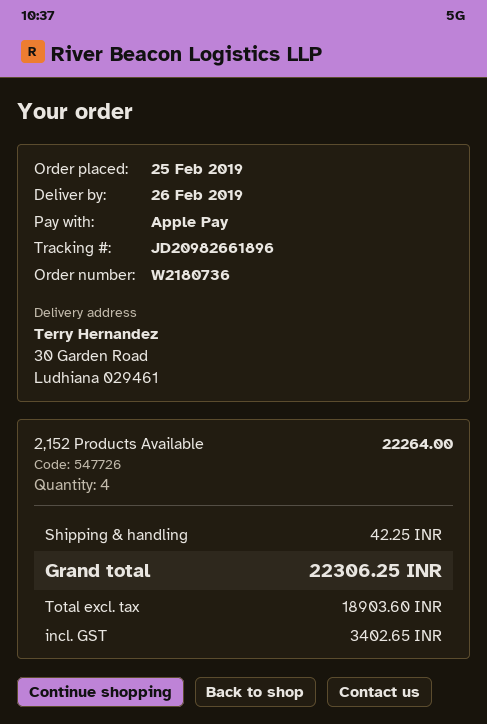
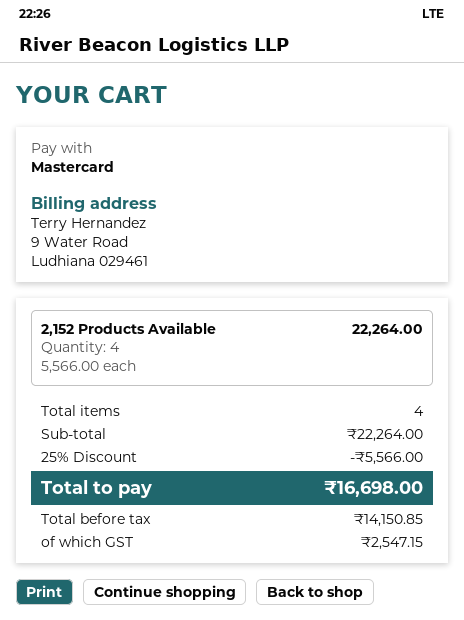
payment method: Apple Pay -> Mastercard
discount: none -> 25% = 5566.00
shipping: 42.25 -> none
net: 18903.60 -> 14150.85
tax: 3402.65 -> 2547.15
total: 22306.25 -> 16698.00

